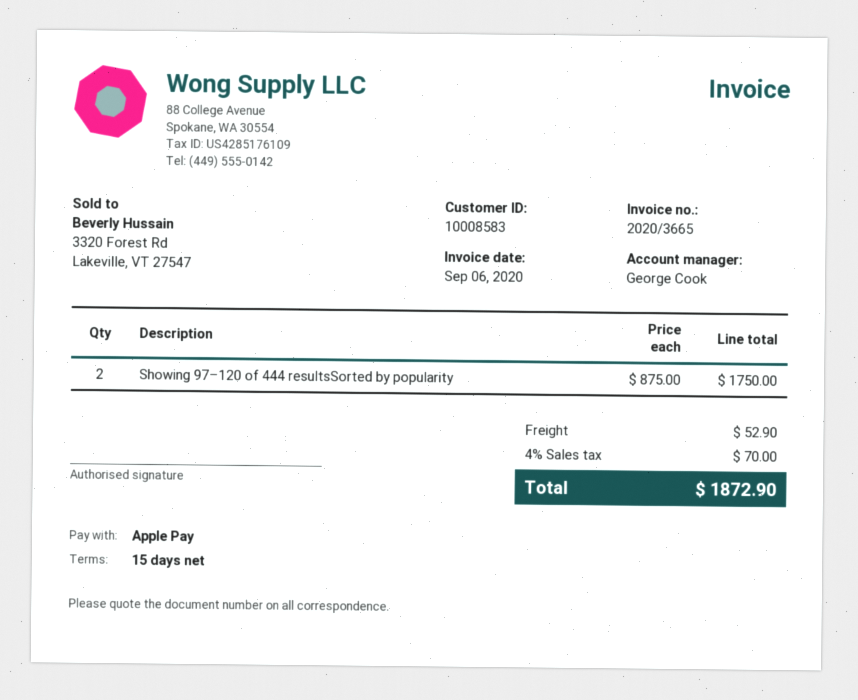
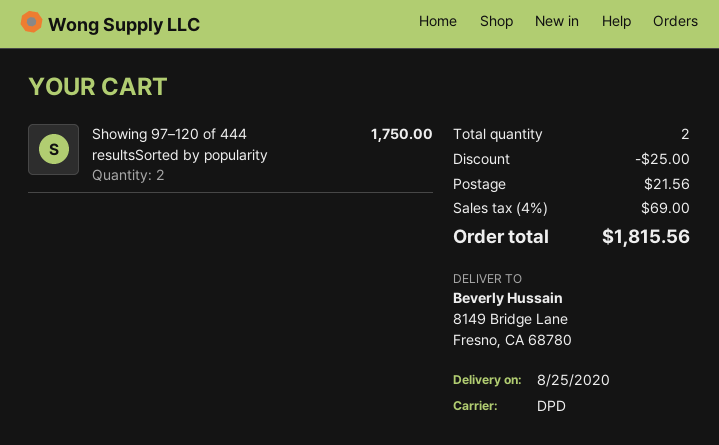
discount: none -> 25.00
shipping: 52.90 -> 21.56
tax: 4% = 70.00 -> 4% = 69.00
total: 1872.90 -> 1815.56

